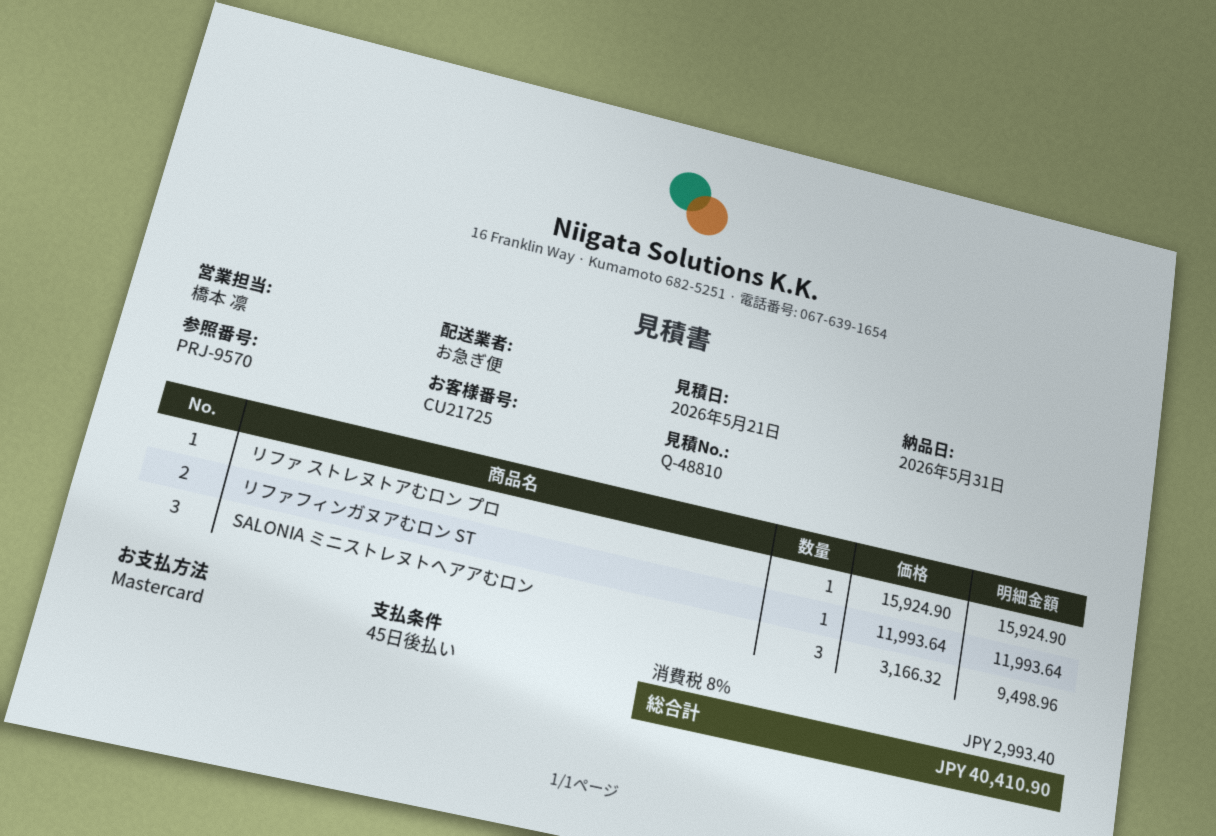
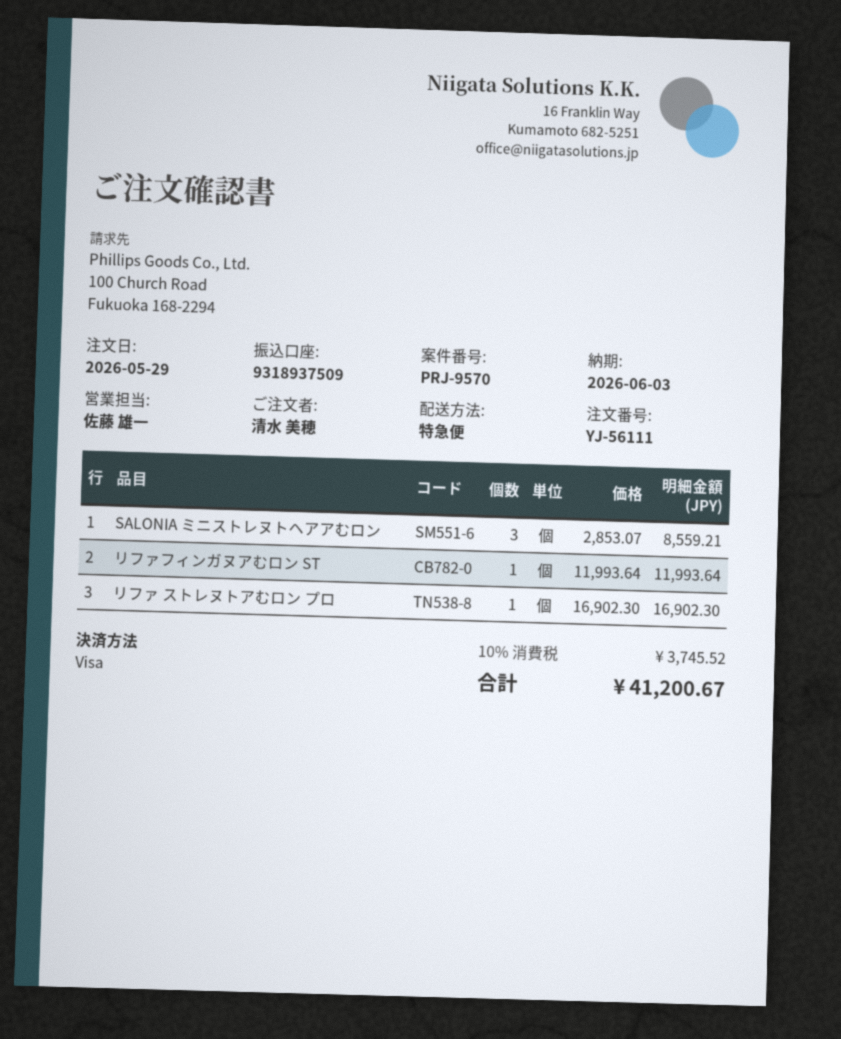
delivery date: 2026-05-31 -> 2026-06-03
sales rep: 橋本 凛 -> 佐藤 雄一
payment method: Mastercard -> Visa
リファ ストレヌトアむロン プロ: 1 x 15924.90 = 15924.90 -> 1 x 16902.30 = 16902.30
SALONIA ミニストレヌトヘアアむロン: 3 x 3166.32 = 9498.96 -> 3 x 2853.07 = 8559.21
tax: 8% = 2993.40 -> 10% = 3745.52
total: 40410.90 -> 41200.67

